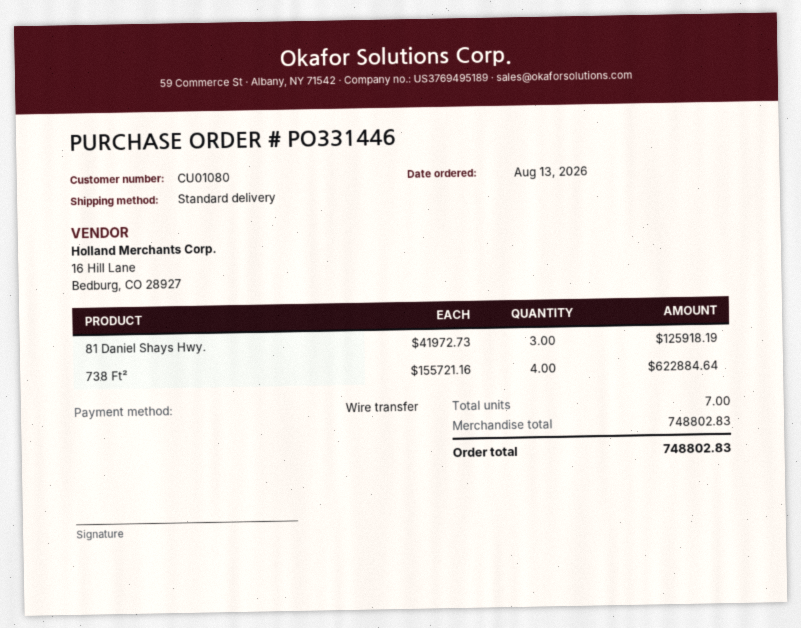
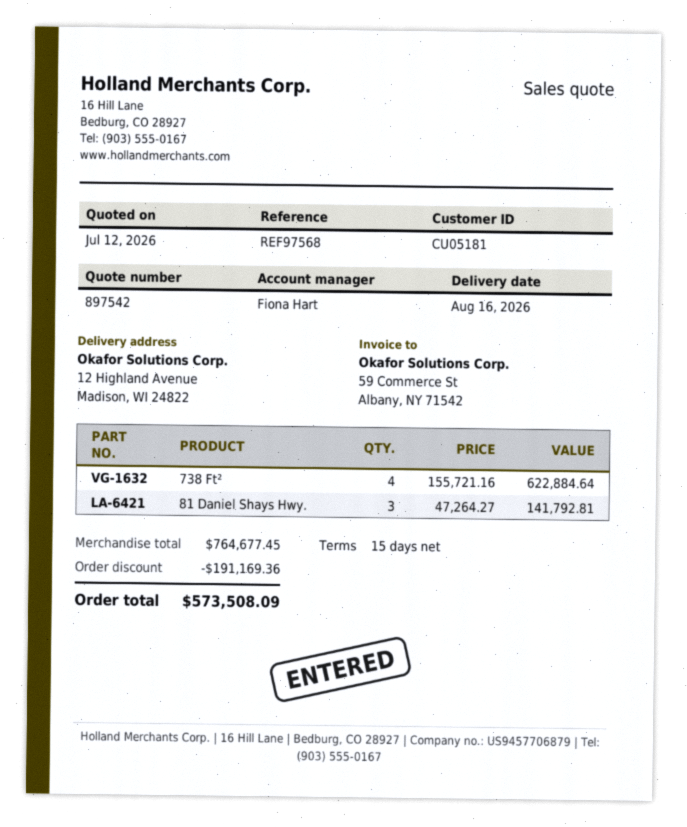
customer number: CU01080 -> CU05181
81 Daniel Shays Hwy.: 3 x 41972.73 = 125918.19 -> 3 x 47264.27 = 141792.81
subtotal: 748802.83 -> 764677.45
discount: none -> 191169.36
total: 748802.83 -> 573508.09

